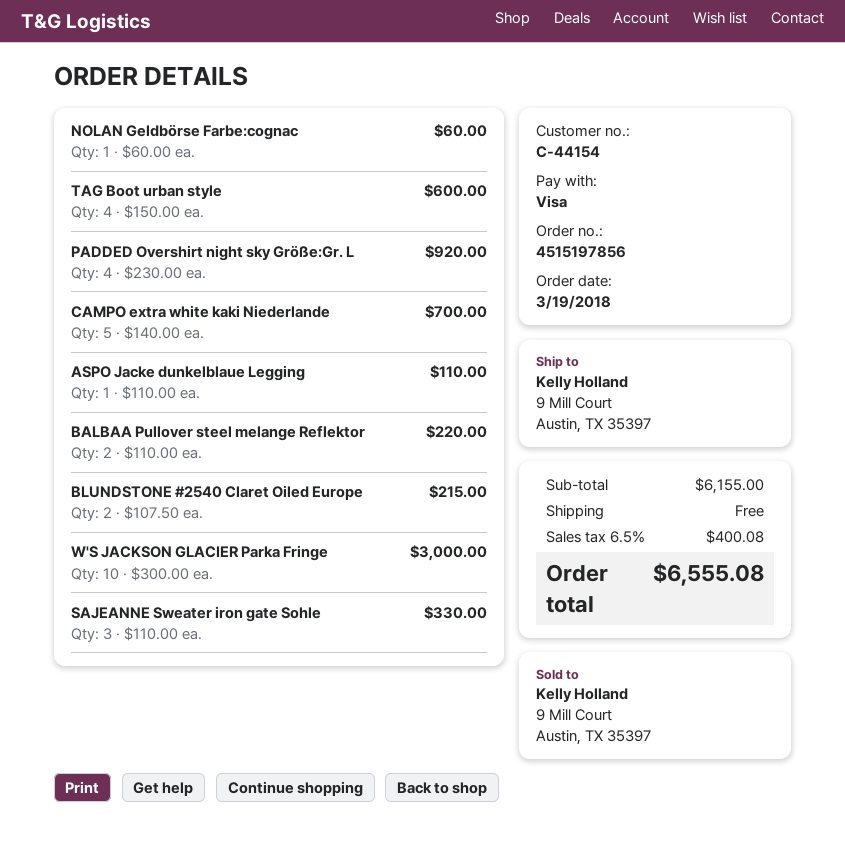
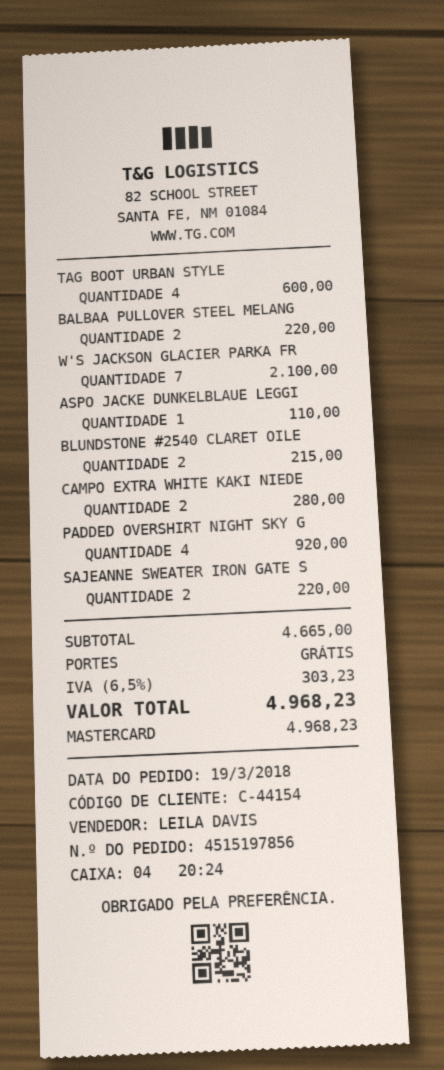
payment method: Visa -> Mastercard
NOLAN Geldbörse Farbe:cognac: 1 for 60.00 -> none
CAMPO extra white kaki Niederlande: 5 for 700.00 -> 2 for 280.00
W'S JACKSON GLACIER Parka Fringe: 10 for 3000.00 -> 7 for 2100.00
SAJEANNE Sweater iron gate Sohle: 3 for 330.00 -> 2 for 220.00
subtotal: 6155.00 -> 4665.00
tax: 6.5% = 400.08 -> 6.5% = 303.23
total: 6555.08 -> 4968.23

